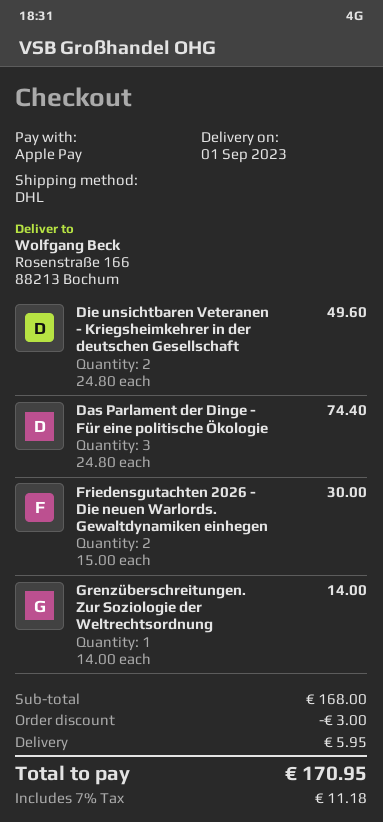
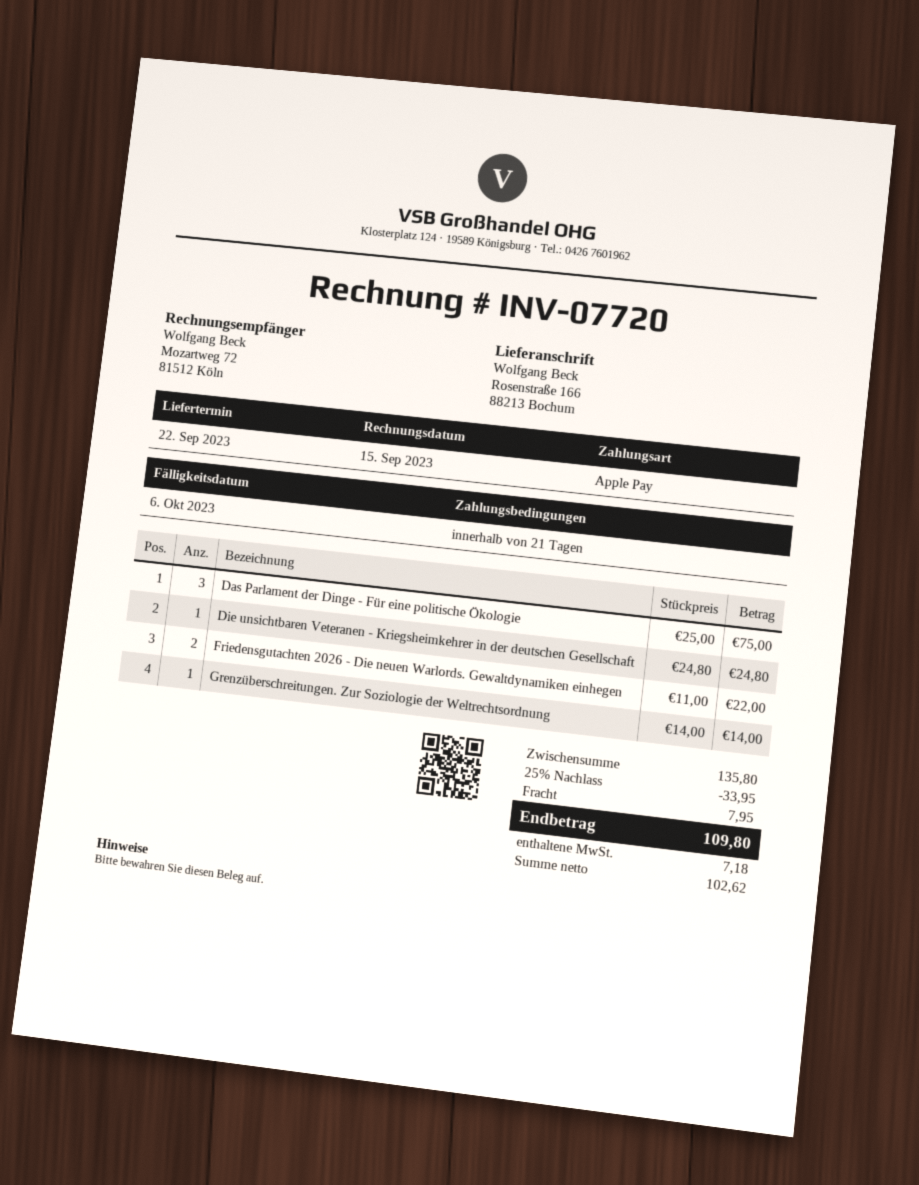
delivery date: 2023-09-01 -> 2023-09-22
Die unsichtbaren Veteranen - Kriegsheimkehrer in der deutschen Gesellschaft: 2 x 24.80 = 49.60 -> 1 x 24.80 = 24.80
Das Parlament der Dinge - Für eine politische Ökologie: 3 x 24.80 = 74.40 -> 3 x 25.00 = 75.00
Friedensgutachten 2026 - Die neuen Warlords. Gewaltdynamiken einhegen: 2 x 15.00 = 30.00 -> 2 x 11.00 = 22.00
subtotal: 168.00 -> 135.80
discount: 3.00 -> 33.95
shipping: 5.95 -> 7.95
tax: 11.18 -> 7.18
total: 170.95 -> 109.80

